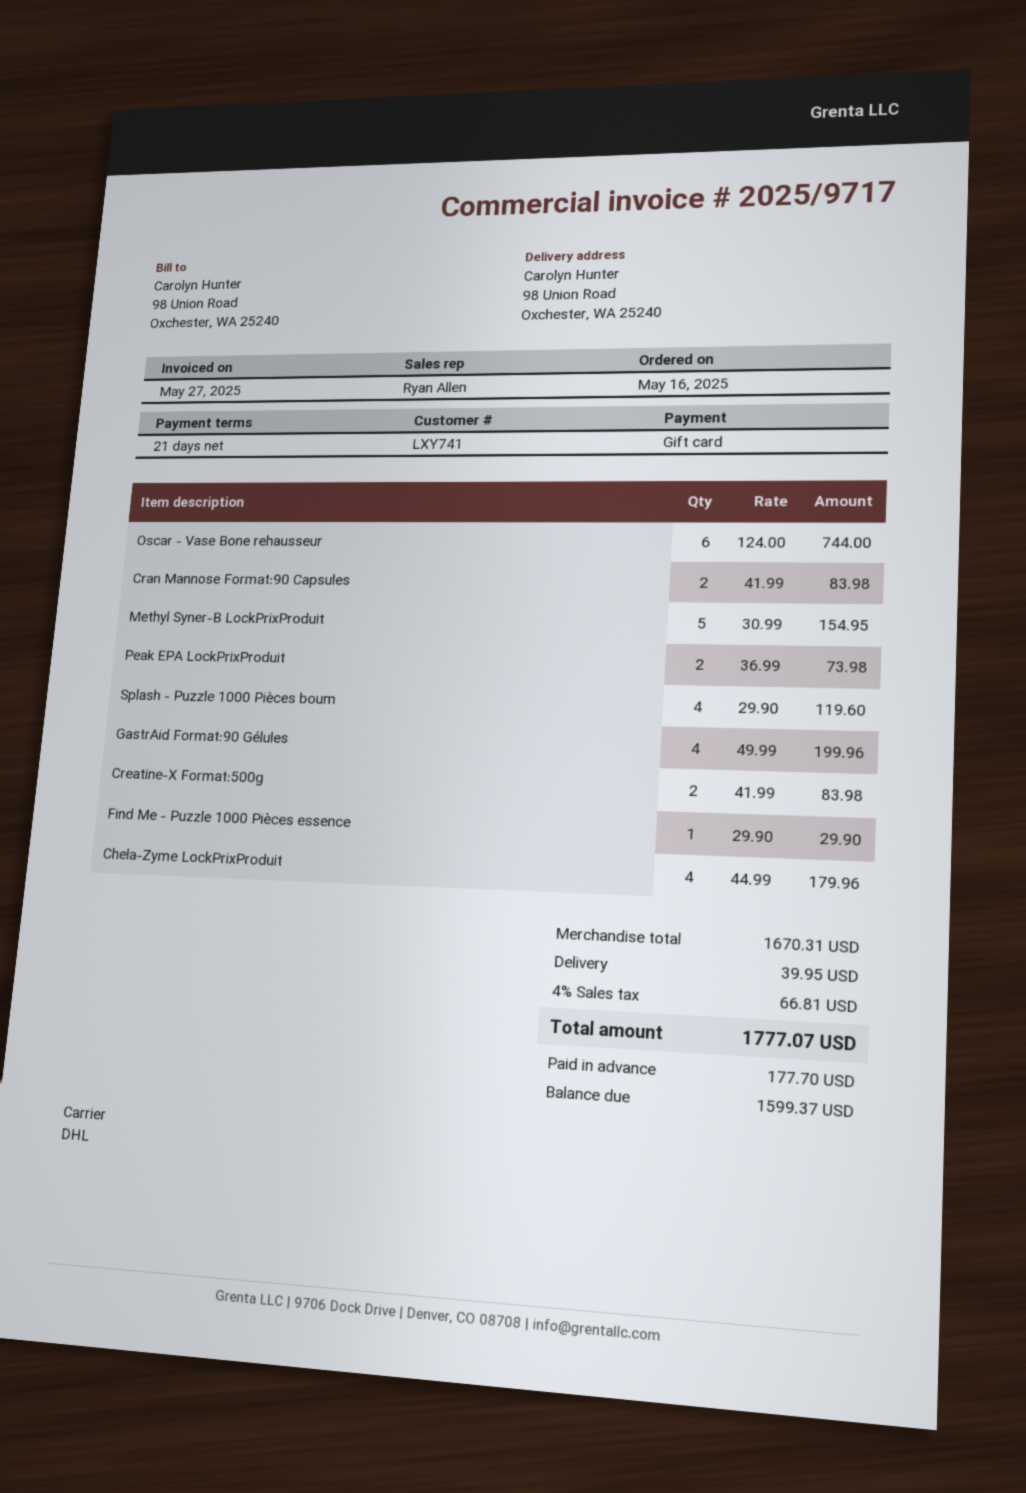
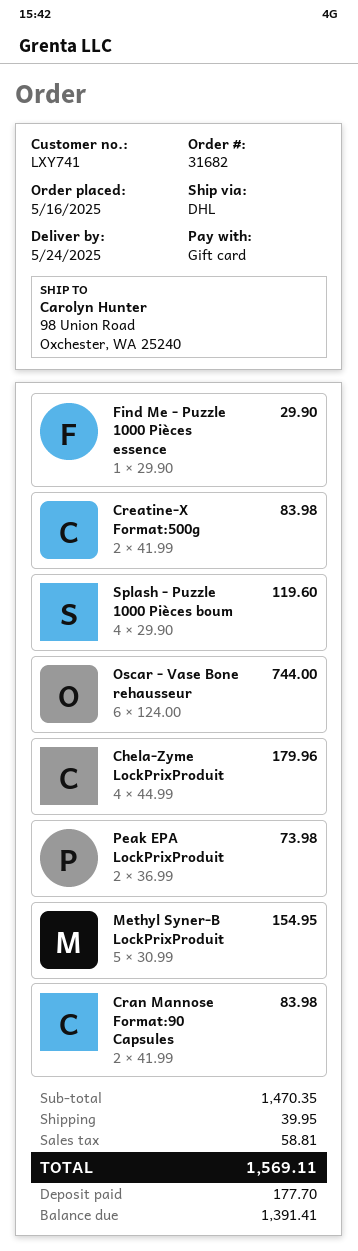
GastrAid Format:90 Gélules: 4 x 49.99 = 199.96 -> none
subtotal: 1670.31 -> 1470.35
tax: 66.81 -> 58.81
total: 1777.07 -> 1569.11
balance: 1599.37 -> 1391.41

